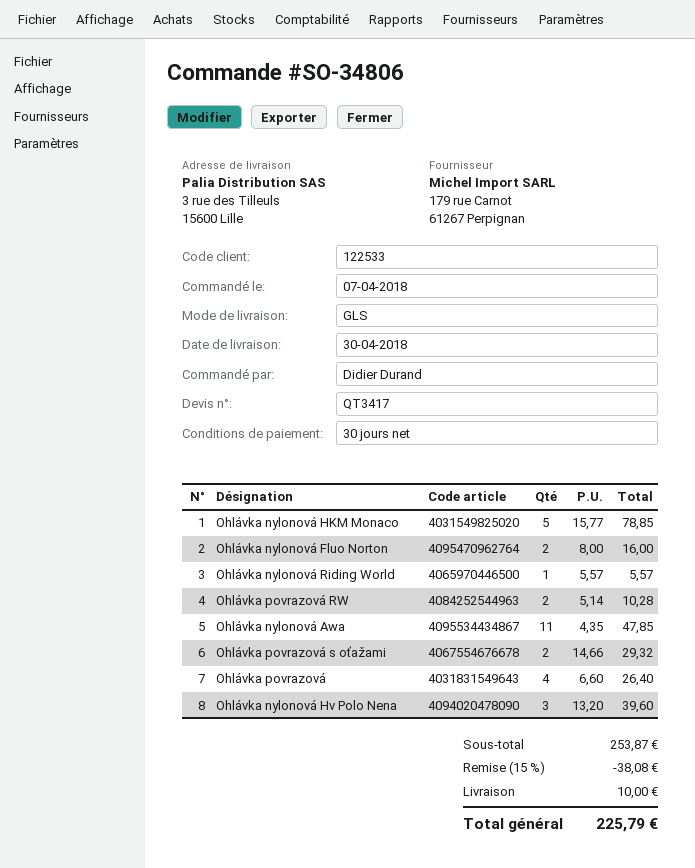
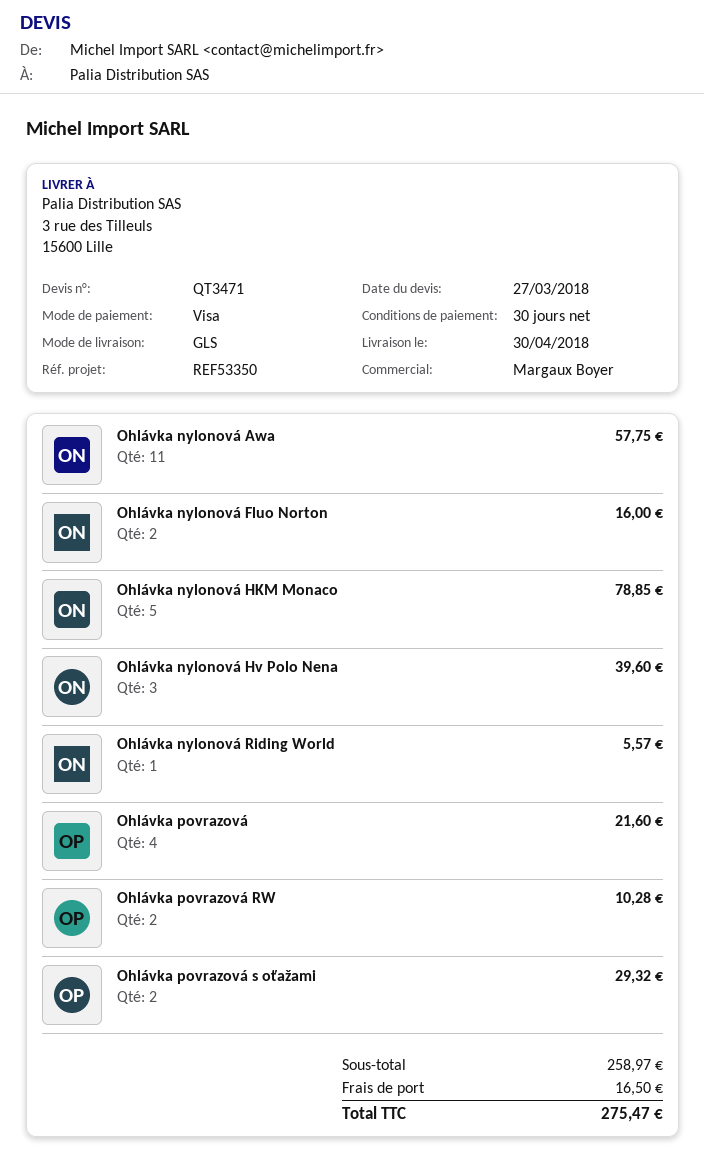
quote number: QT3417 -> QT3471
Ohlávka nylonová Awa: 11 for 47.85 -> 11 for 57.75
Ohlávka povrazová: 4 for 26.40 -> 4 for 21.60
subtotal: 253.87 -> 258.97
discount: 15% = 38.08 -> none
shipping: 10.00 -> 16.50
total: 225.79 -> 275.47

